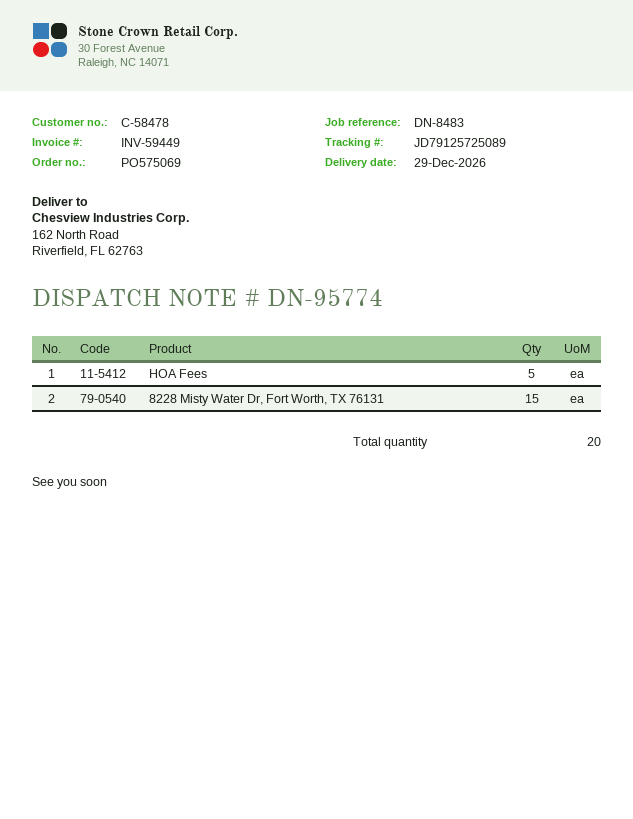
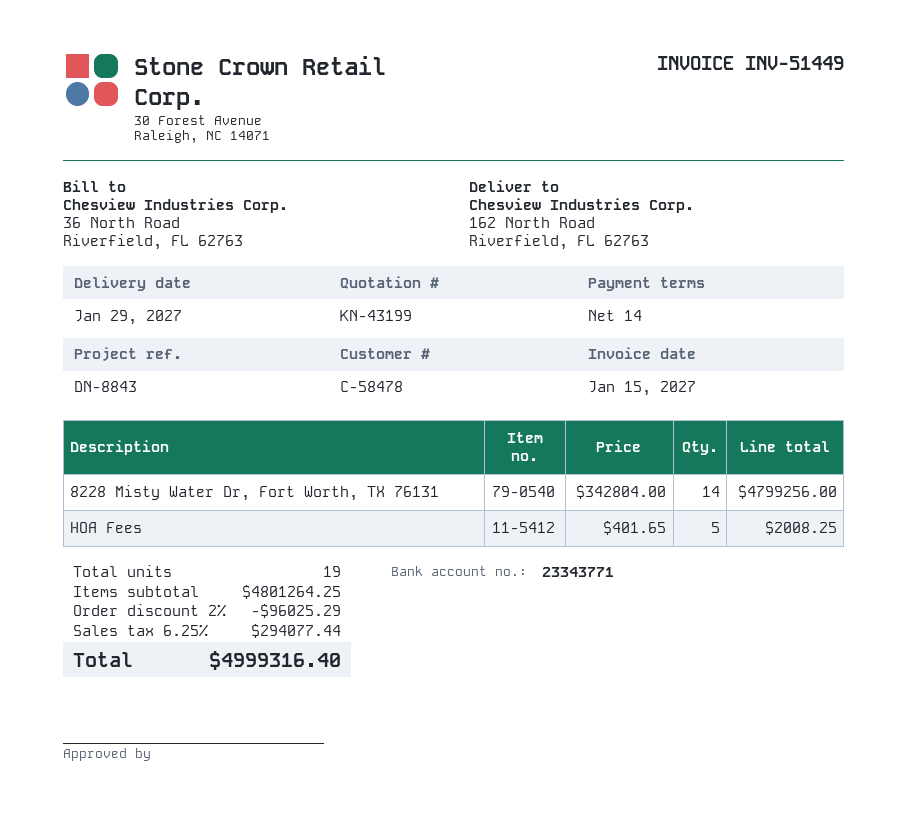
delivery date: 2026-12-29 -> 2027-01-29
invoice number: INV-59449 -> INV-51449
reference: DN-8483 -> DN-8843
8228 Misty Water Dr, Fort Worth, TX 76131: 15 -> 14
total quantity: 20 -> 19

